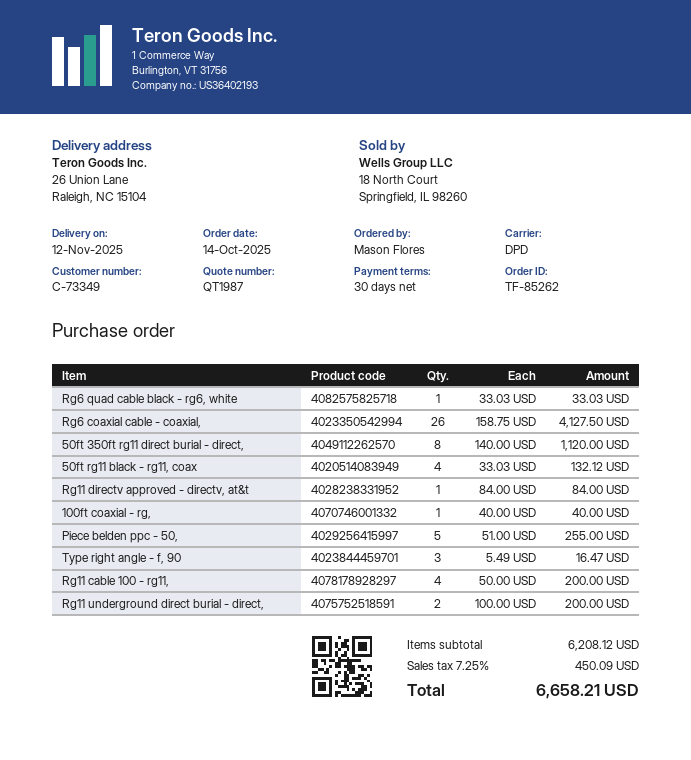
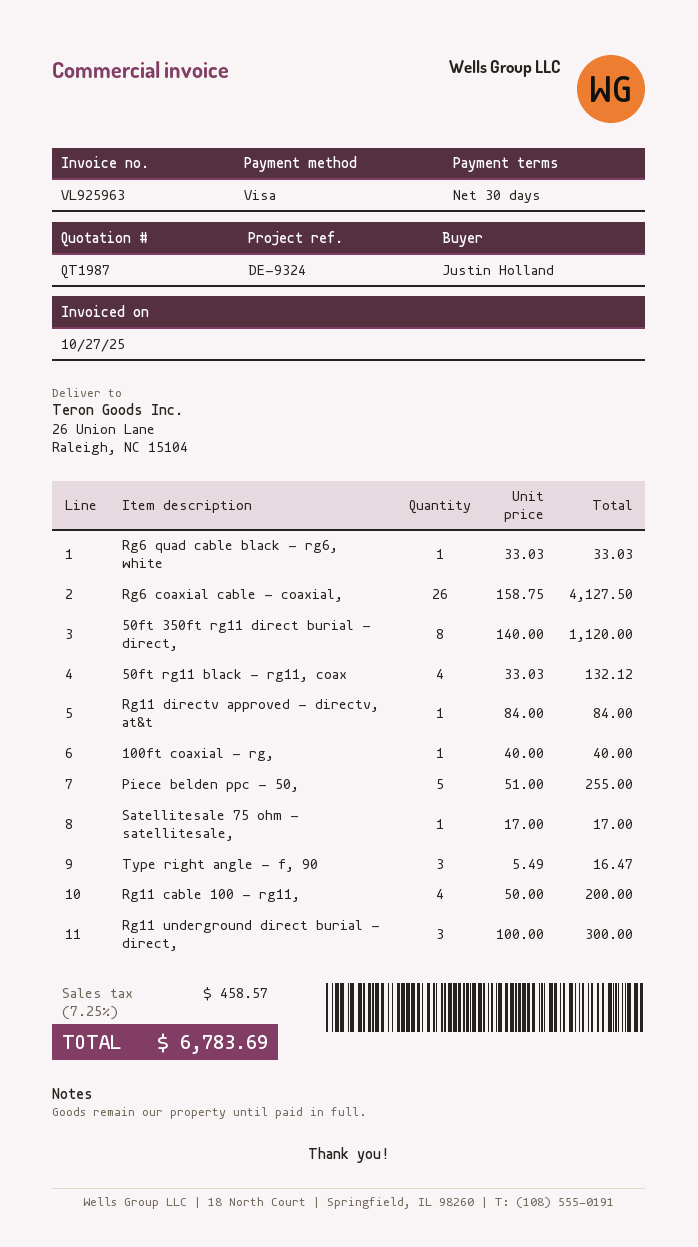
ordered by: Mason Flores -> Justin Holland
Rg11 underground direct burial - direct,: 2 x 100.00 = 200.00 -> 3 x 100.00 = 300.00
Satellitesale 75 ohm - satellitesale,: none -> 1 x 17.00 = 17.00
tax: 7.25% = 450.09 -> 7.25% = 458.57
total: 6658.21 -> 6783.69

